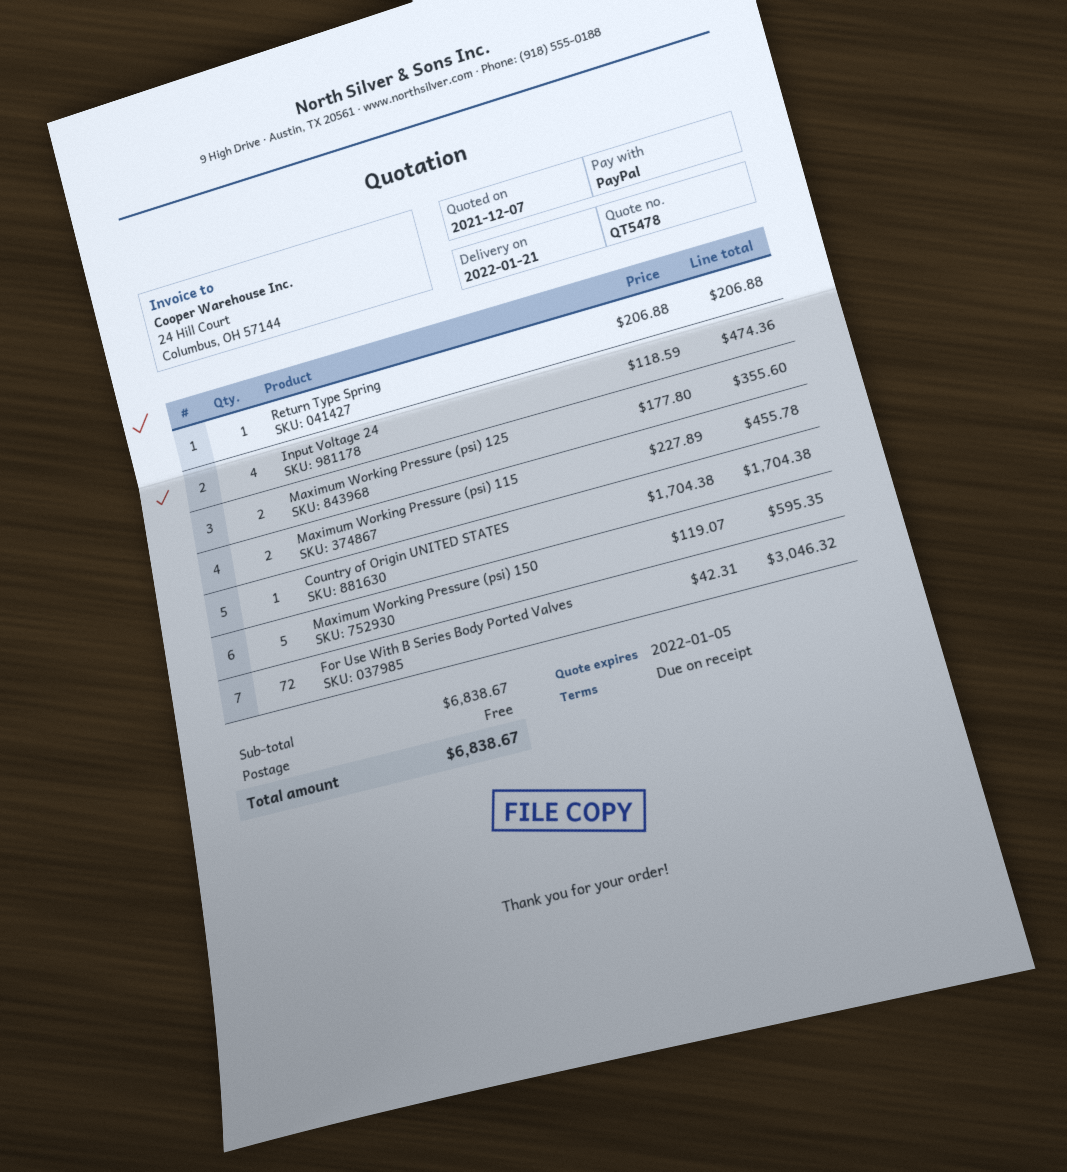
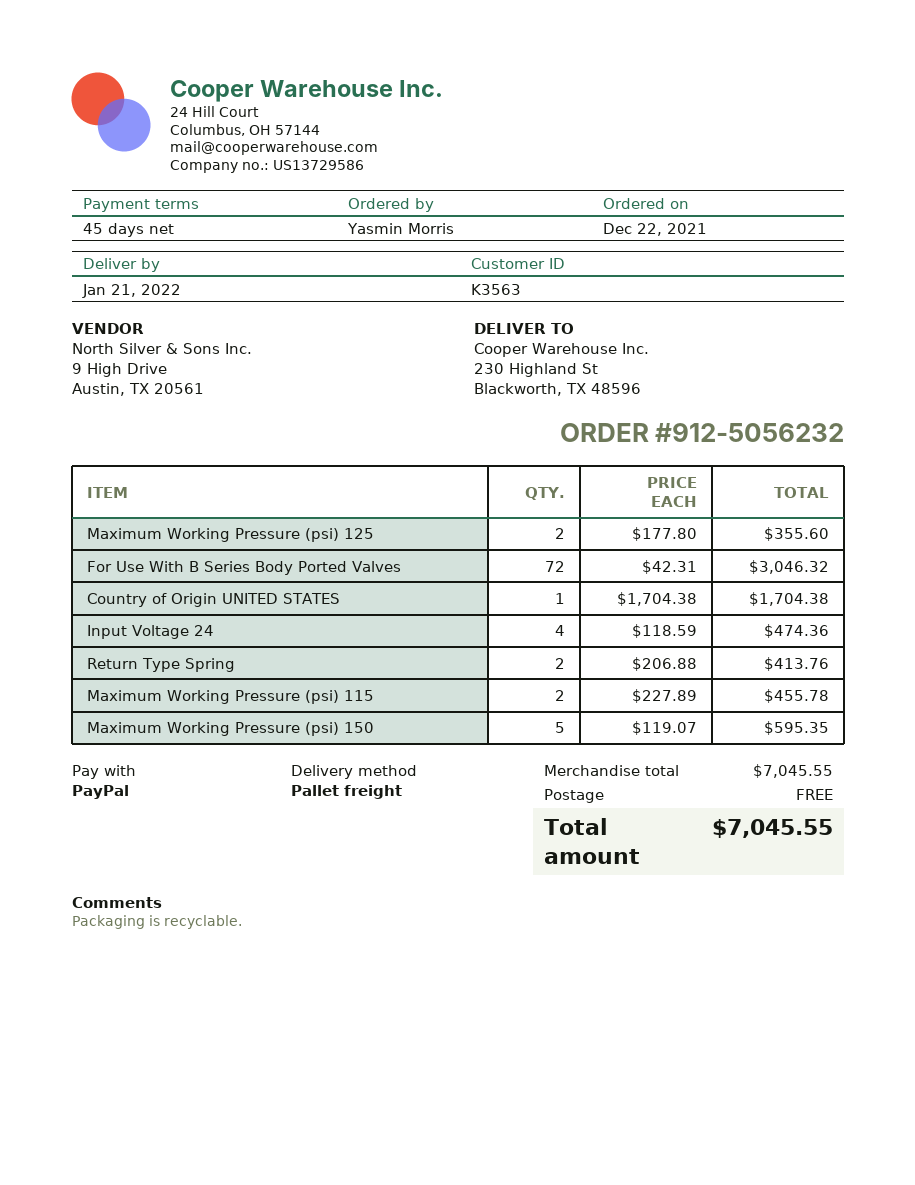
payment terms: on receipt -> 45 days
Return Type Spring: 1 x 206.88 = 206.88 -> 2 x 206.88 = 413.76
subtotal: 6838.67 -> 7045.55
total: 6838.67 -> 7045.55

